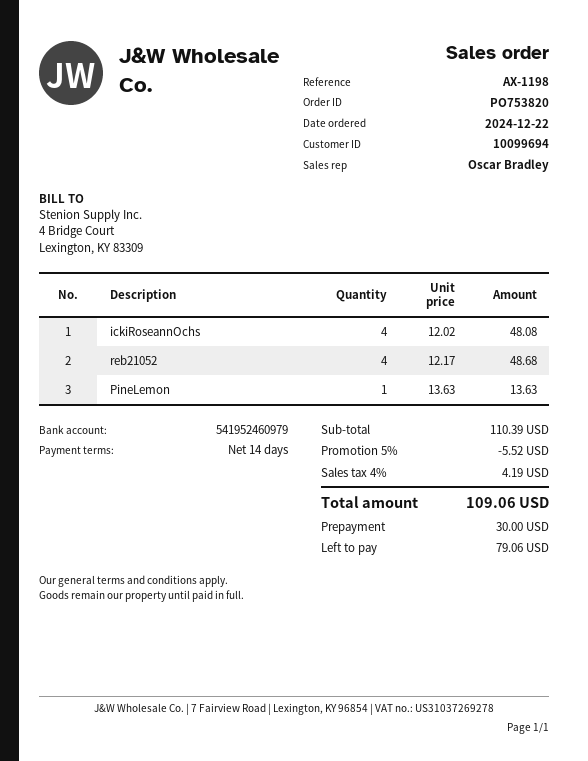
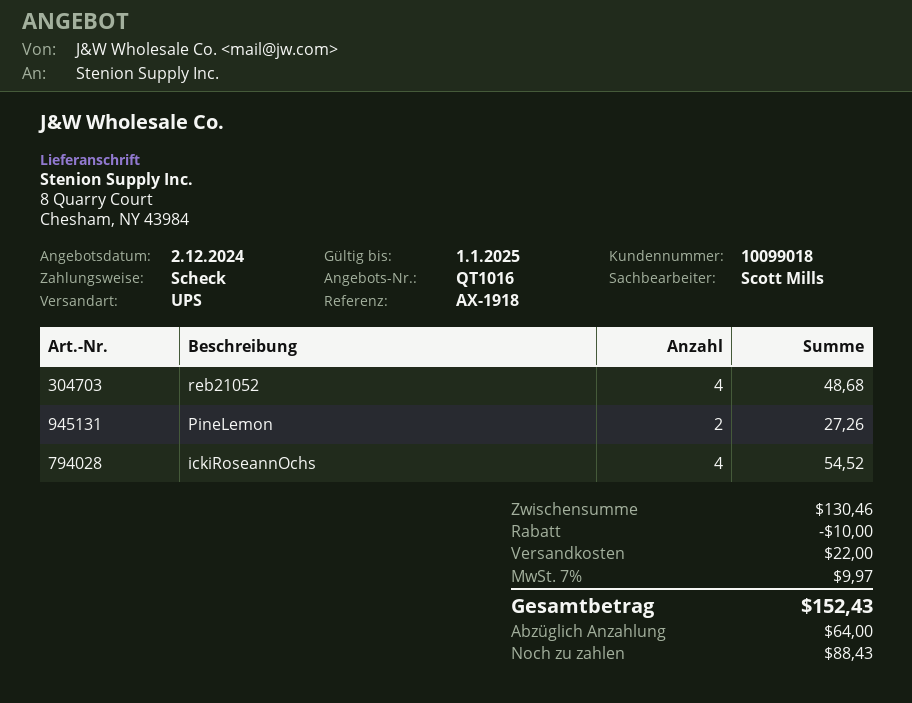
customer number: 10099694 -> 10099018
reference: AX-1198 -> AX-1918
sales rep: Oscar Bradley -> Scott Mills
ickiRoseannOchs: 4 for 48.08 -> 4 for 54.52
PineLemon: 1 for 13.63 -> 2 for 27.26
subtotal: 110.39 -> 130.46
discount: 5.52 -> 10.00
shipping: none -> 22.00
tax: 4% = 4.19 -> 7% = 9.97
total: 109.06 -> 152.43
deposit: 30.00 -> 64.00
balance: 79.06 -> 88.43

